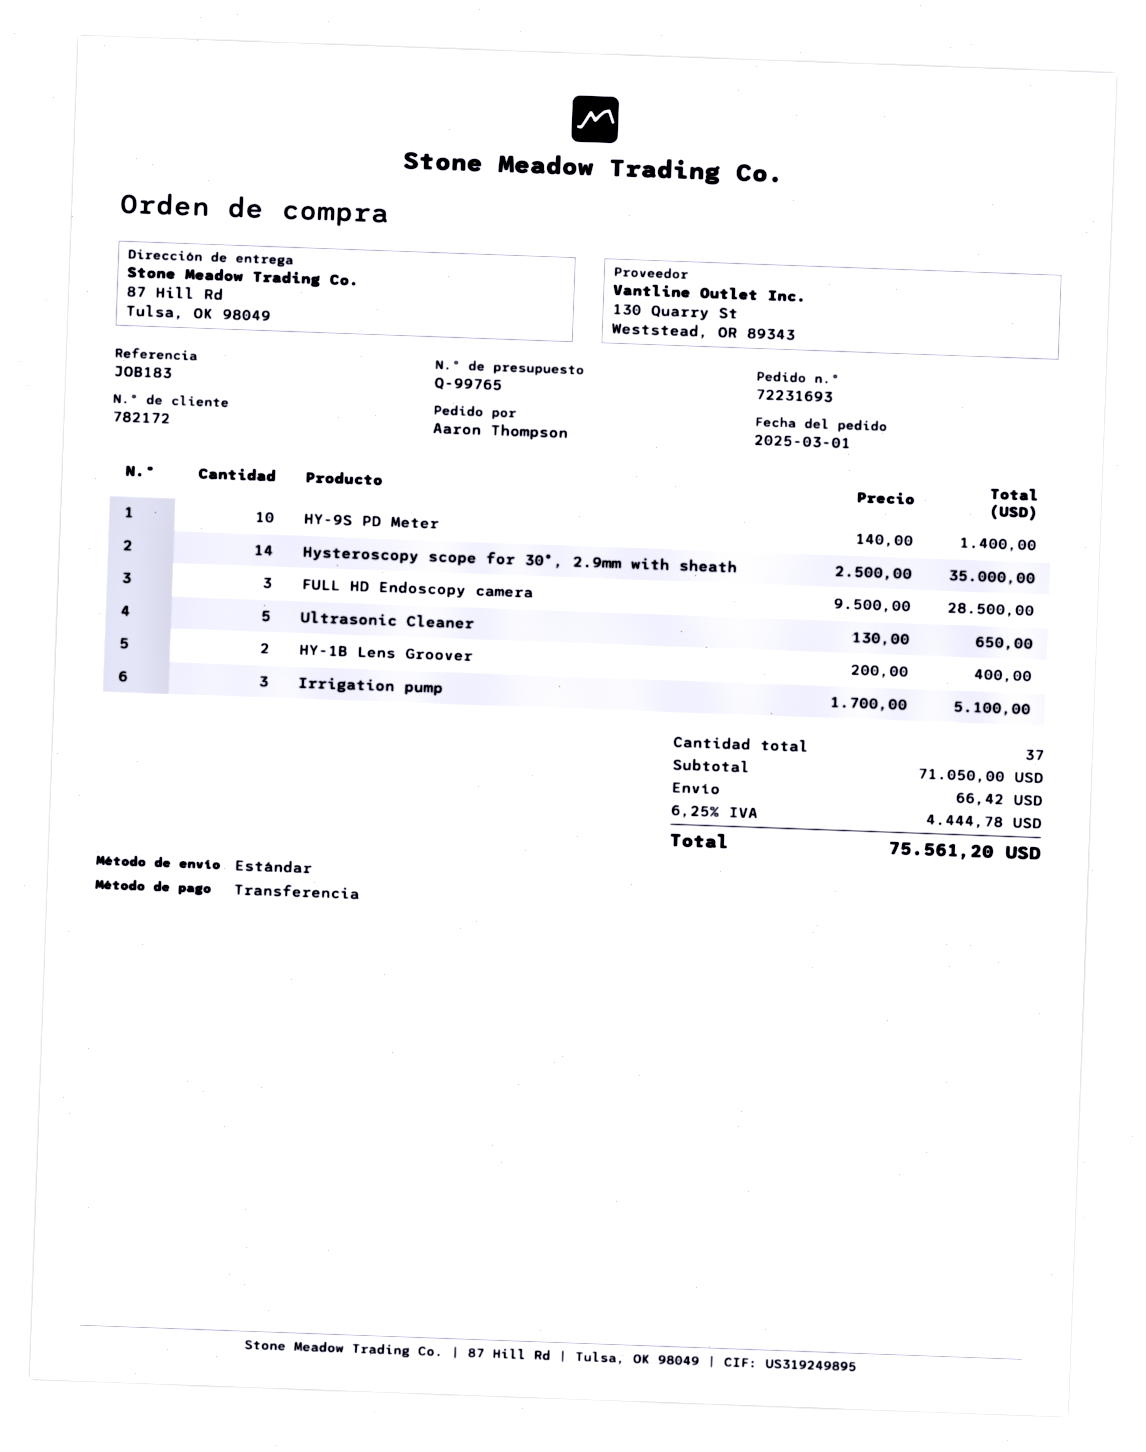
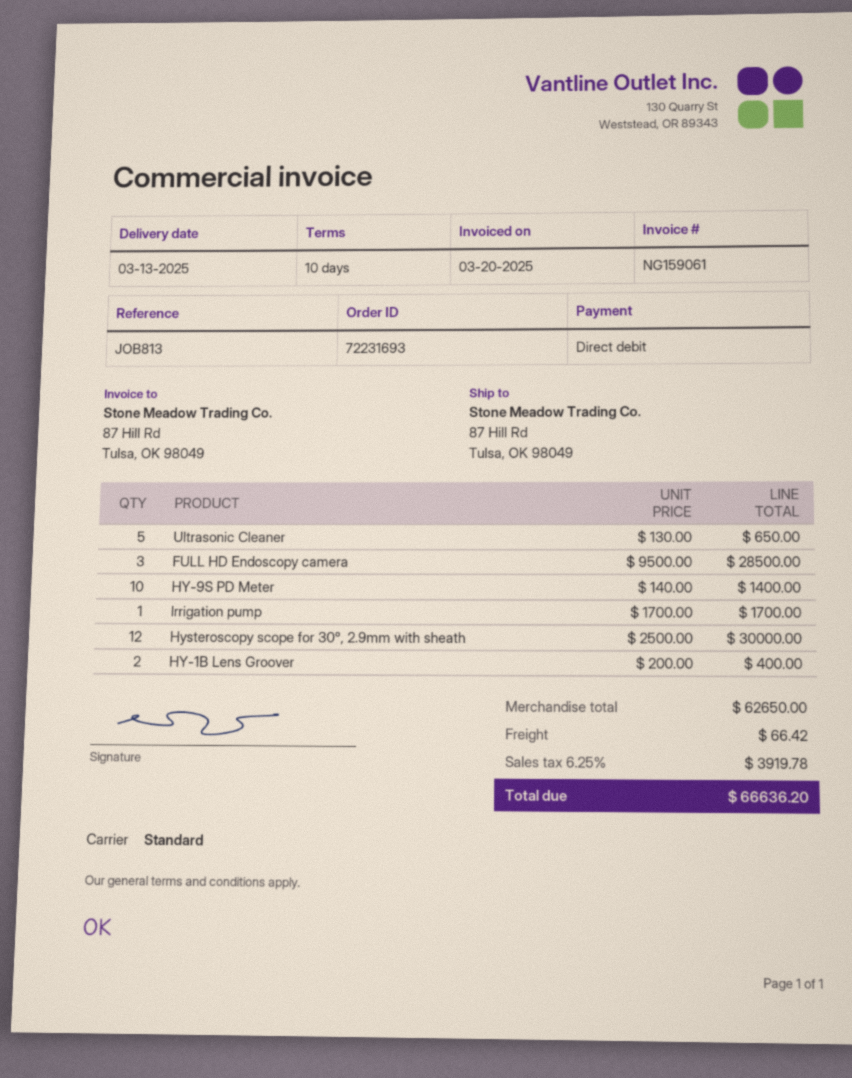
reference: JOB183 -> JOB813
payment method: bank transfer -> direct debit
Hysteroscopy scope for 30°, 2.9mm with sheath: 14 x 2500.00 = 35000.00 -> 12 x 2500.00 = 30000.00
Irrigation pump: 3 x 1700.00 = 5100.00 -> 1 x 1700.00 = 1700.00
subtotal: 71050.00 -> 62650.00
tax: 6.25% = 4444.78 -> 6.25% = 3919.78
total: 75561.20 -> 66636.20

